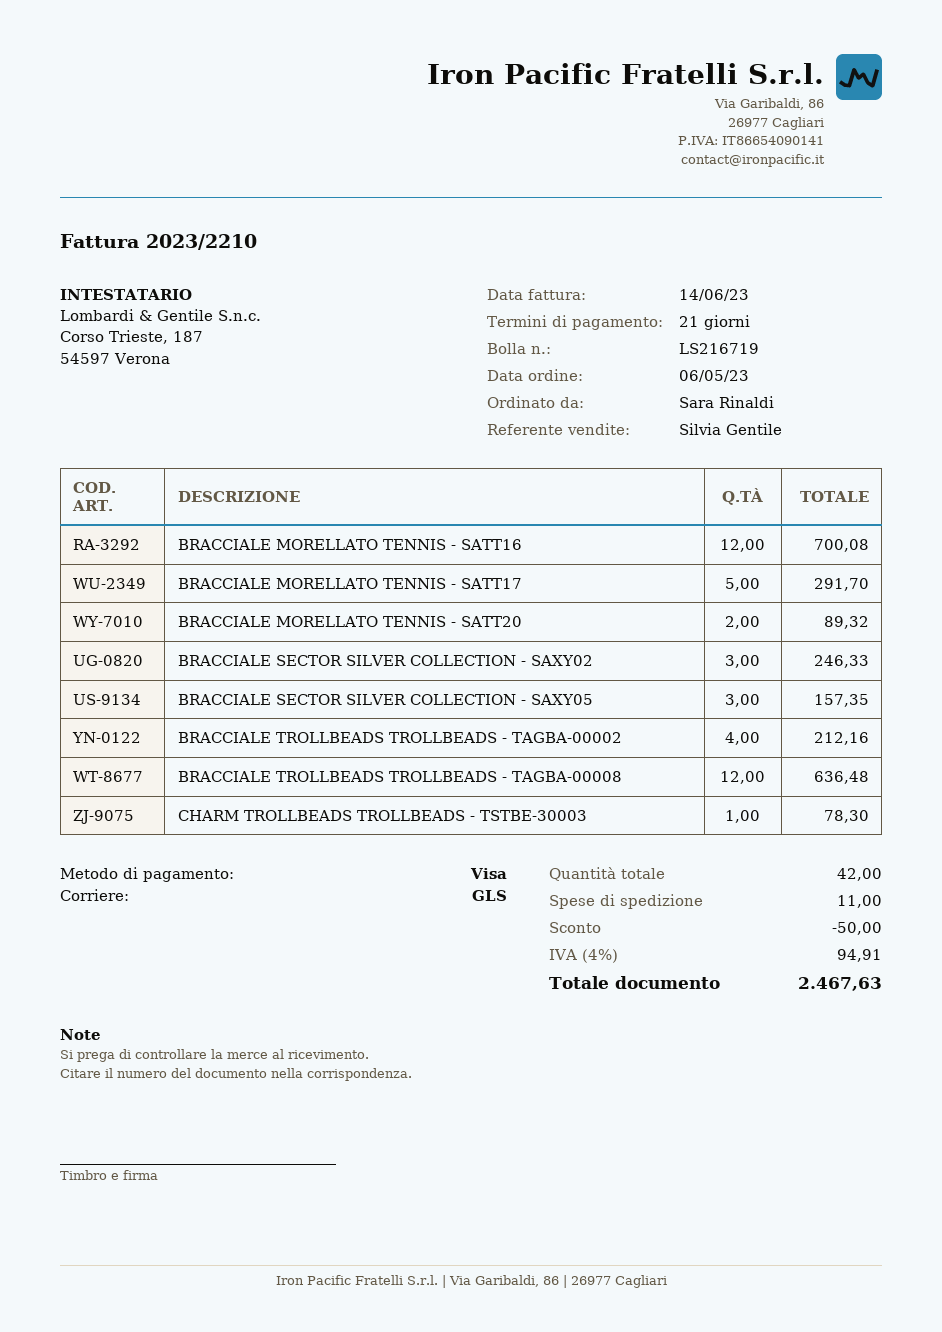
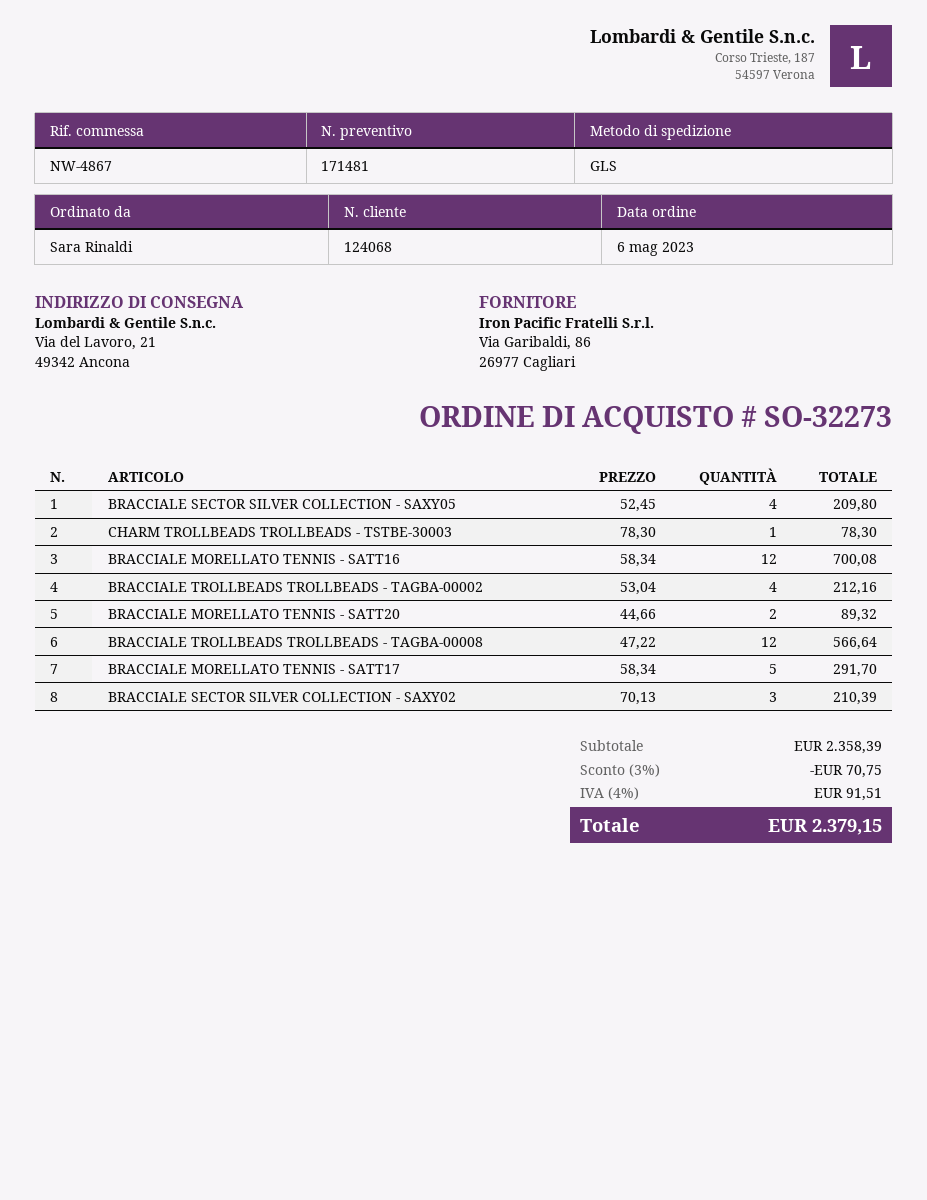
BRACCIALE SECTOR SILVER COLLECTION - SAXY02: 3 for 246.33 -> 3 for 210.39
BRACCIALE SECTOR SILVER COLLECTION - SAXY05: 3 for 157.35 -> 4 for 209.80
BRACCIALE TROLLBEADS TROLLBEADS - TAGBA-00008: 12 for 636.48 -> 12 for 566.64
discount: 50.00 -> 70.75
shipping: 11.00 -> none
tax: 4% = 94.91 -> 4% = 91.51
total: 2467.63 -> 2379.15

